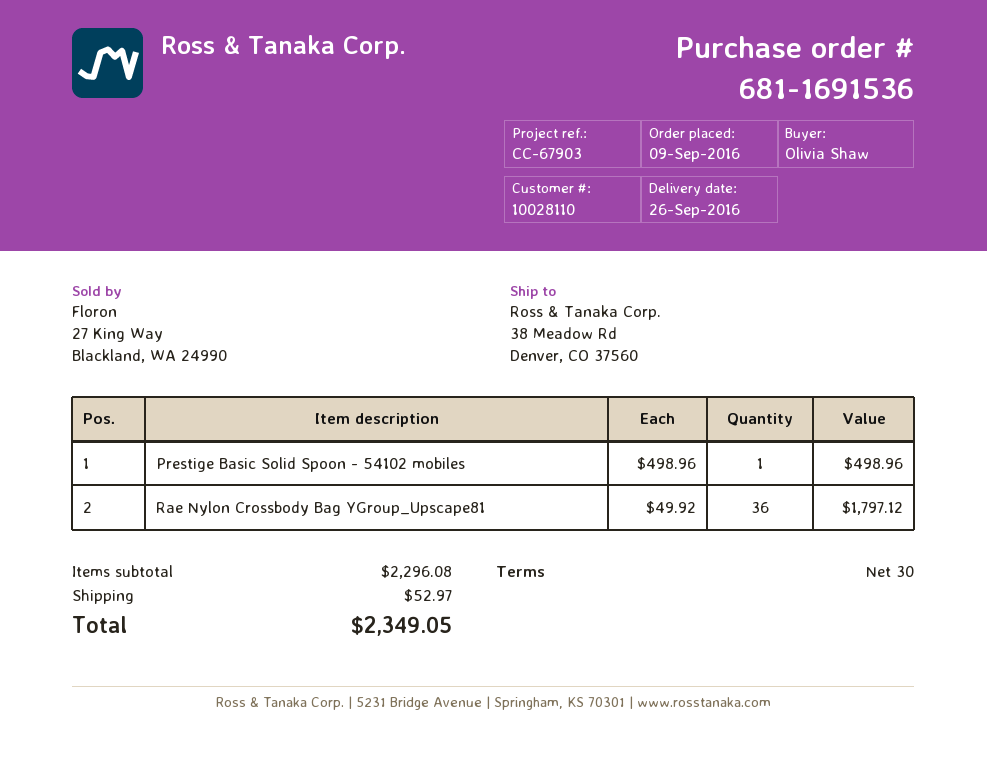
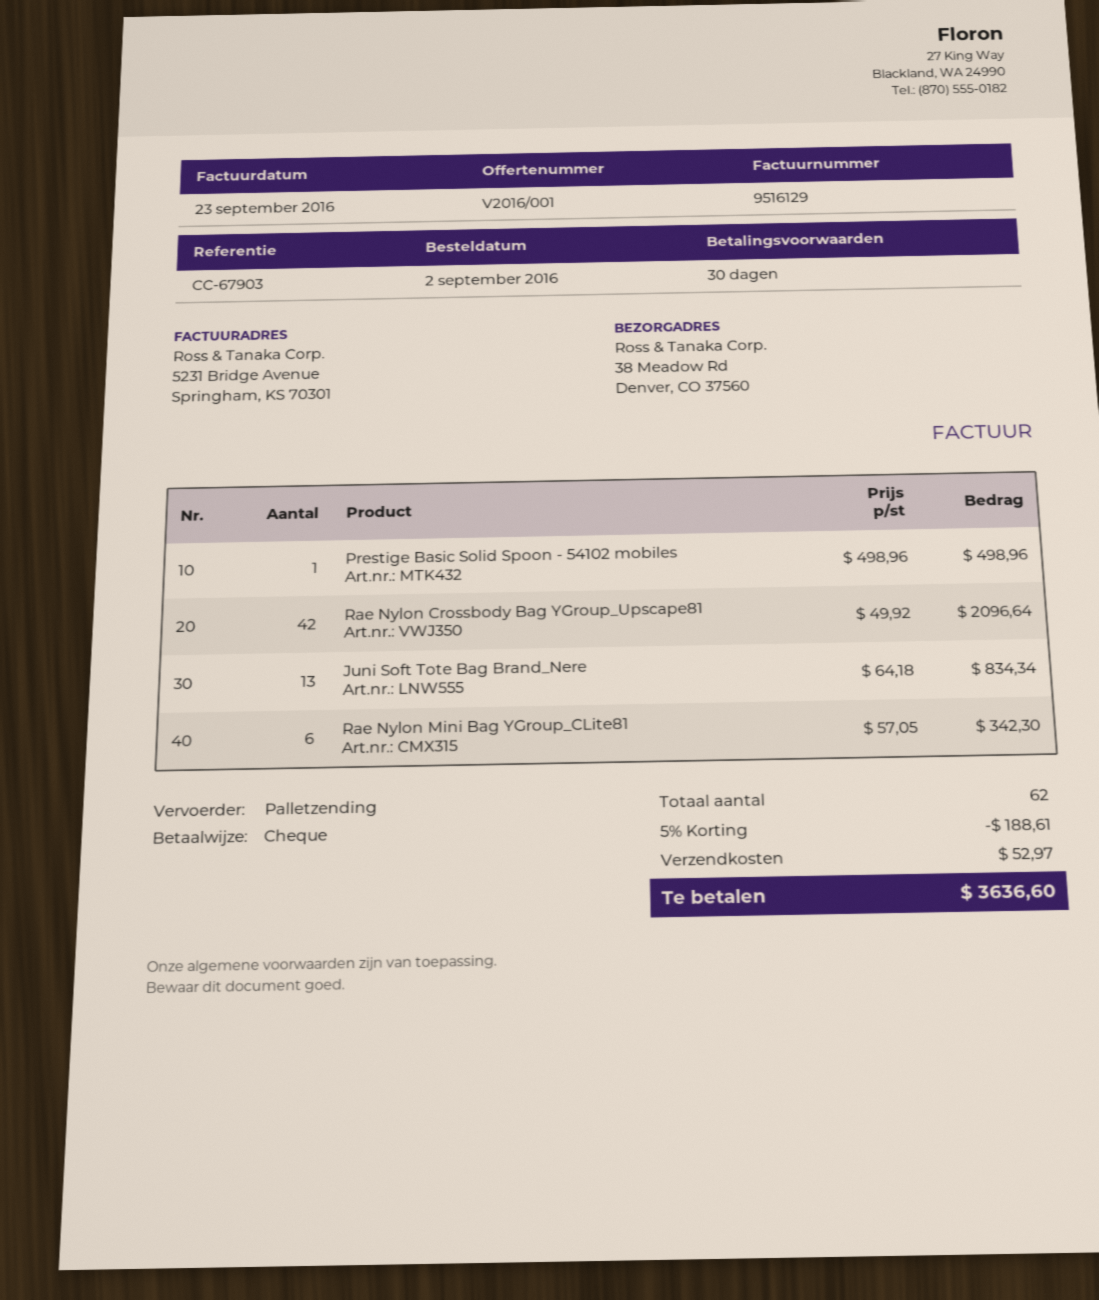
order date: 2016-09-09 -> 2016-09-02
Rae Nylon Crossbody Bag YGroup_Upscape81: 36 x 49.92 = 1797.12 -> 42 x 49.92 = 2096.64
Juni Soft Tote Bag Brand_Nere: none -> 13 x 64.18 = 834.34
Rae Nylon Mini Bag YGroup_CLite81: none -> 6 x 57.05 = 342.30
discount: none -> 5% = 188.61
total: 2349.05 -> 3636.60

